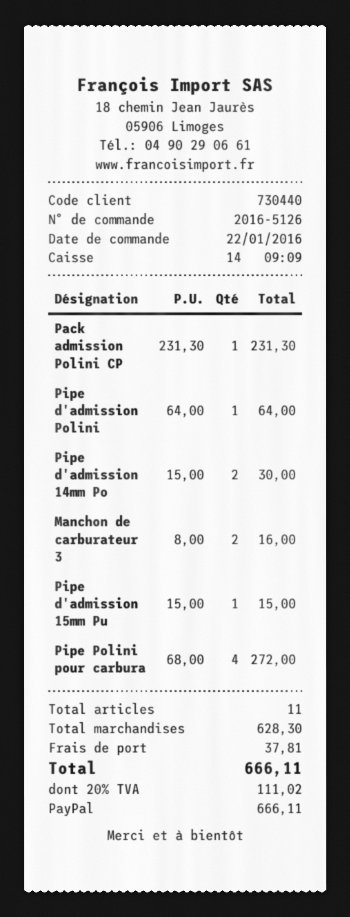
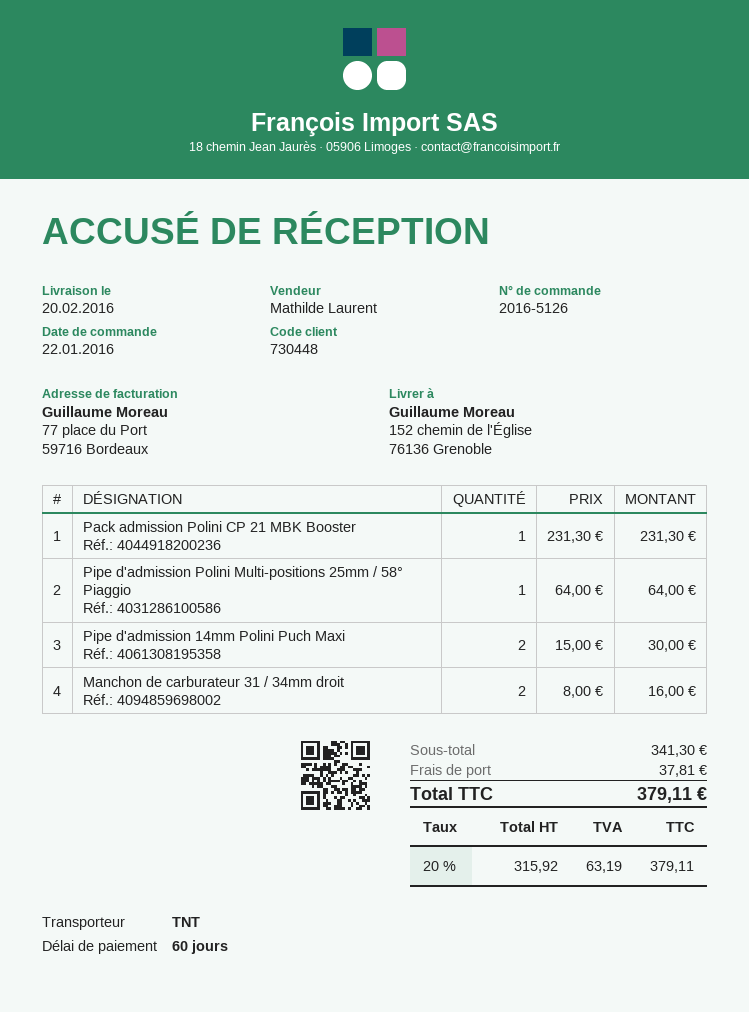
customer number: 730440 -> 730448
Pipe d'admission 15mm Pu: 1 x 15.00 = 15.00 -> none
Pipe Polini pour carbura: 4 x 68.00 = 272.00 -> none
subtotal: 628.30 -> 341.30
tax: 20% = 111.02 -> 20% = 63.19
total: 666.11 -> 379.11

